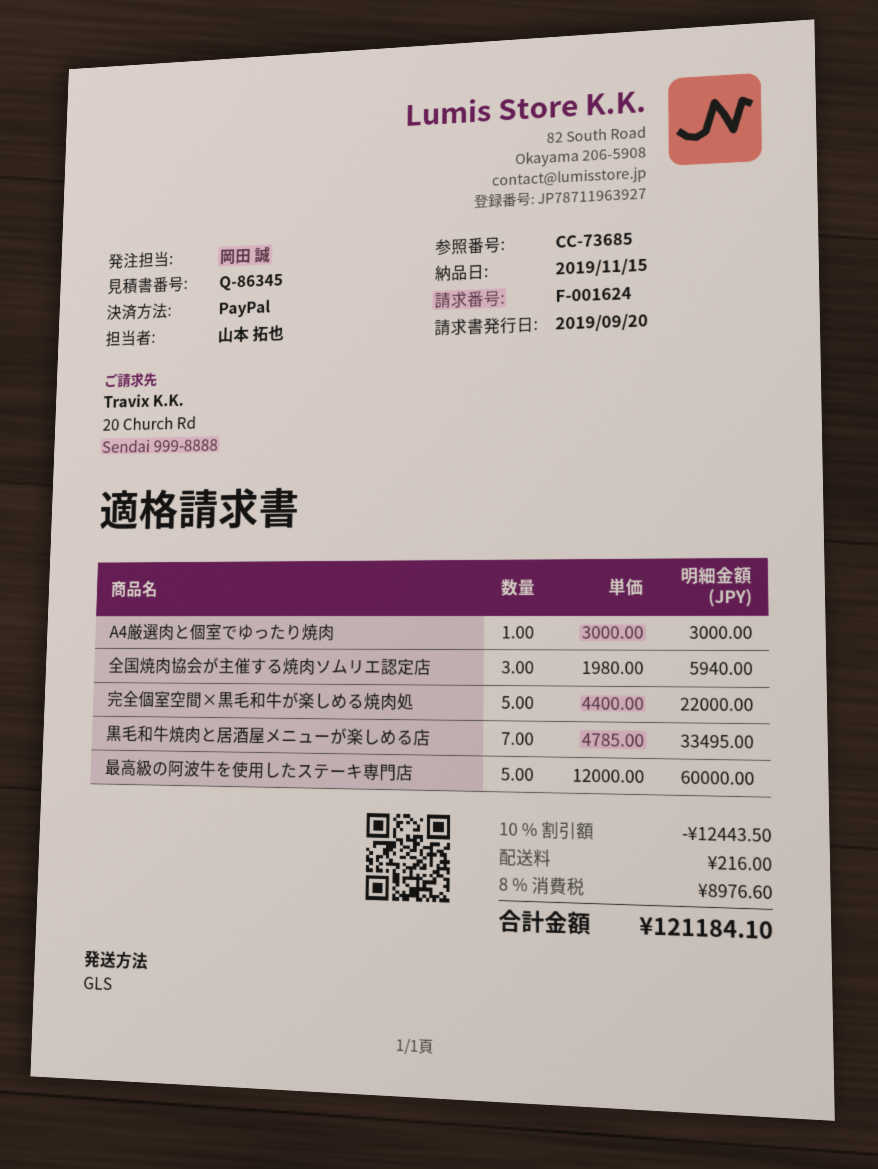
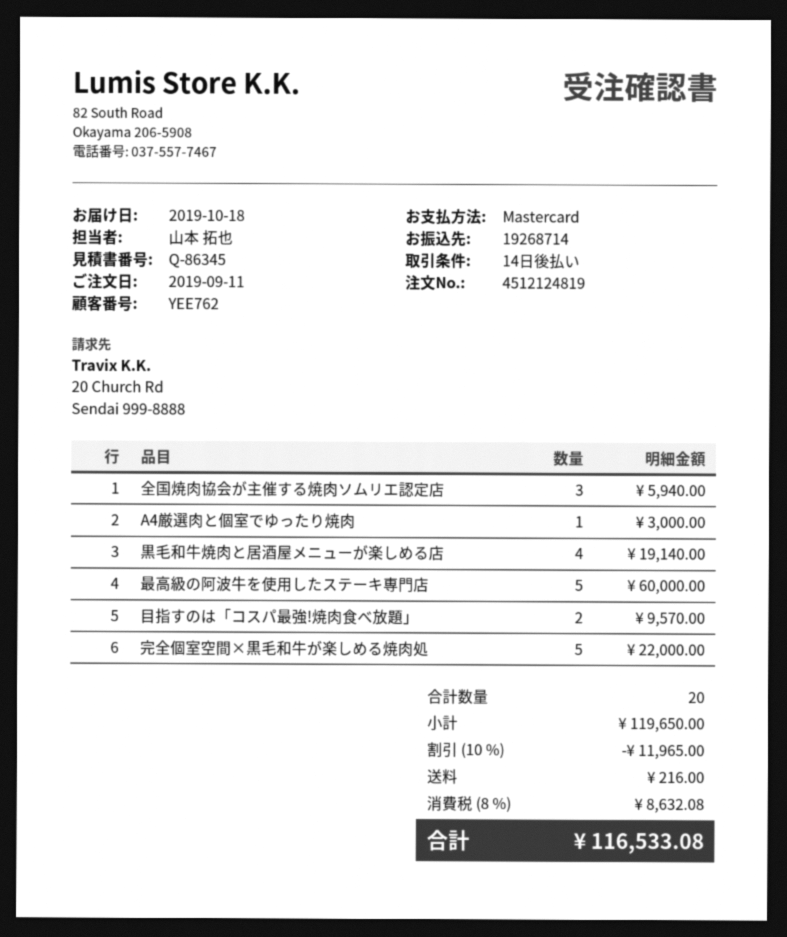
delivery date: 2019-11-15 -> 2019-10-18
payment method: PayPal -> Mastercard
黒毛和牛焼肉と居酒屋メニューが楽しめる店: 7 for 33495.00 -> 4 for 19140.00
目指すのは「コスパ最強!焼肉食べ放題」: none -> 2 for 9570.00
discount: 10% = 12443.50 -> 10% = 11965.00
tax: 8% = 8976.60 -> 8% = 8632.08
total: 121184.10 -> 116533.08

